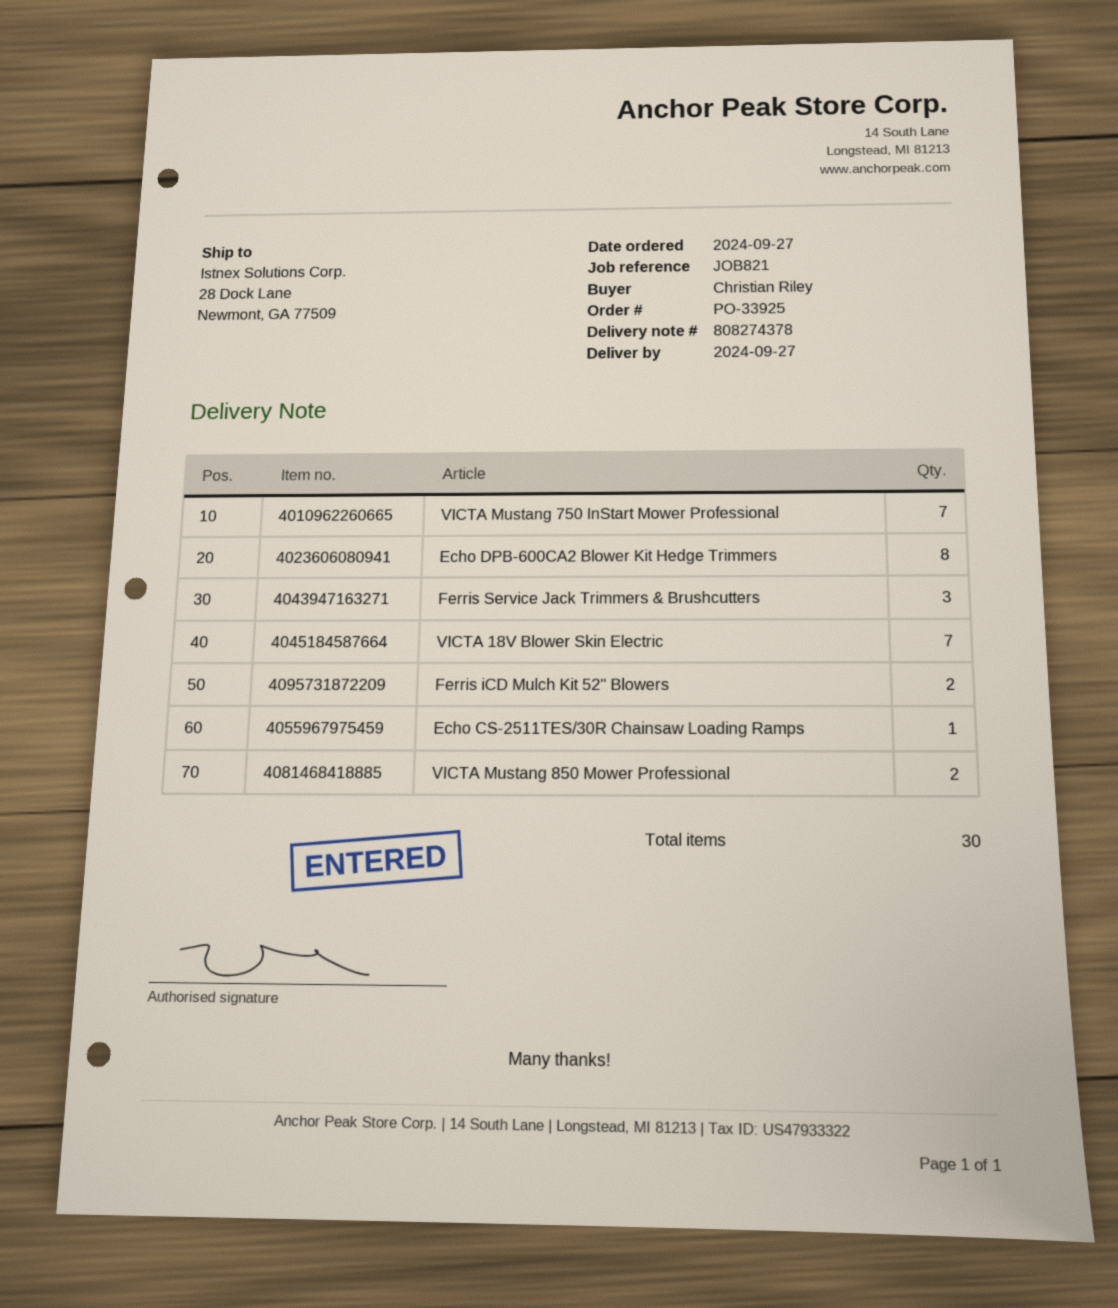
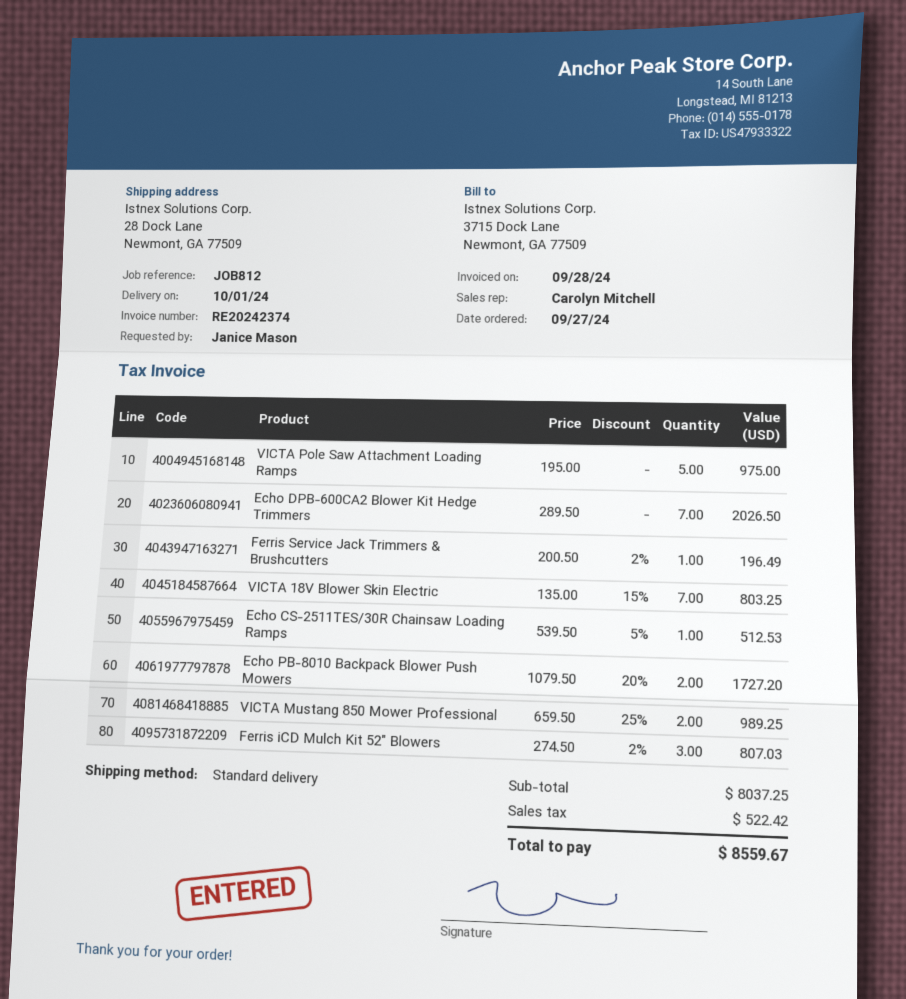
delivery date: 2024-09-27 -> 2024-10-01
reference: JOB821 -> JOB812
ordered by: Christian Riley -> Janice Mason
VICTA Mustang 750 InStart Mower Professional: 7 -> none
Echo DPB-600CA2 Blower Kit Hedge Trimmers: 8 -> 7
Ferris Service Jack Trimmers & Brushcutters: 3 -> 1
Ferris iCD Mulch Kit 52" Blowers: 2 -> 3
VICTA Pole Saw Attachment Loading Ramps: none -> 5
Echo PB-8010 Backpack Blower Push Mowers: none -> 2

